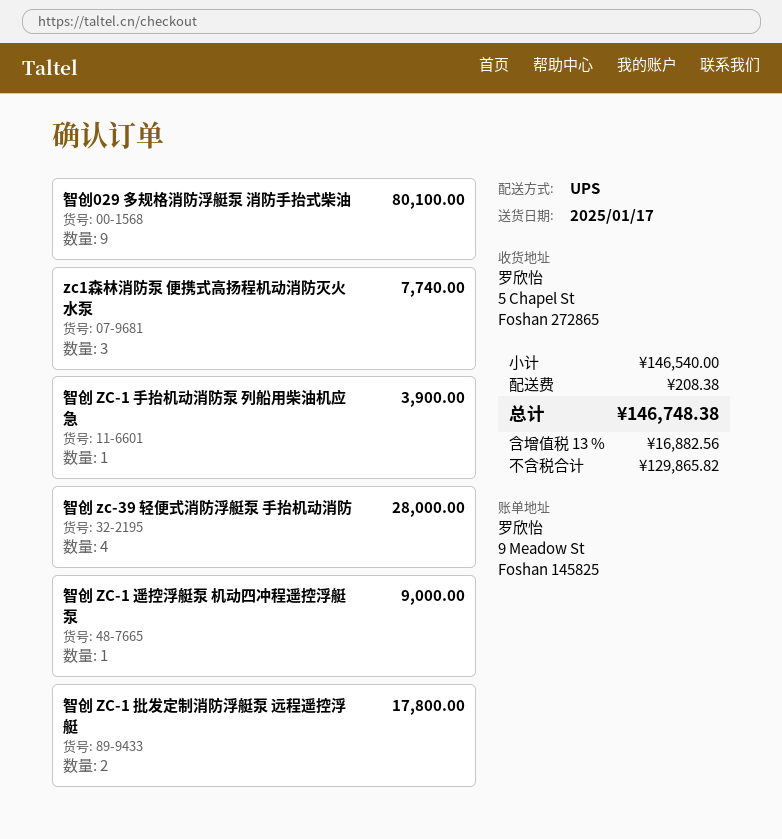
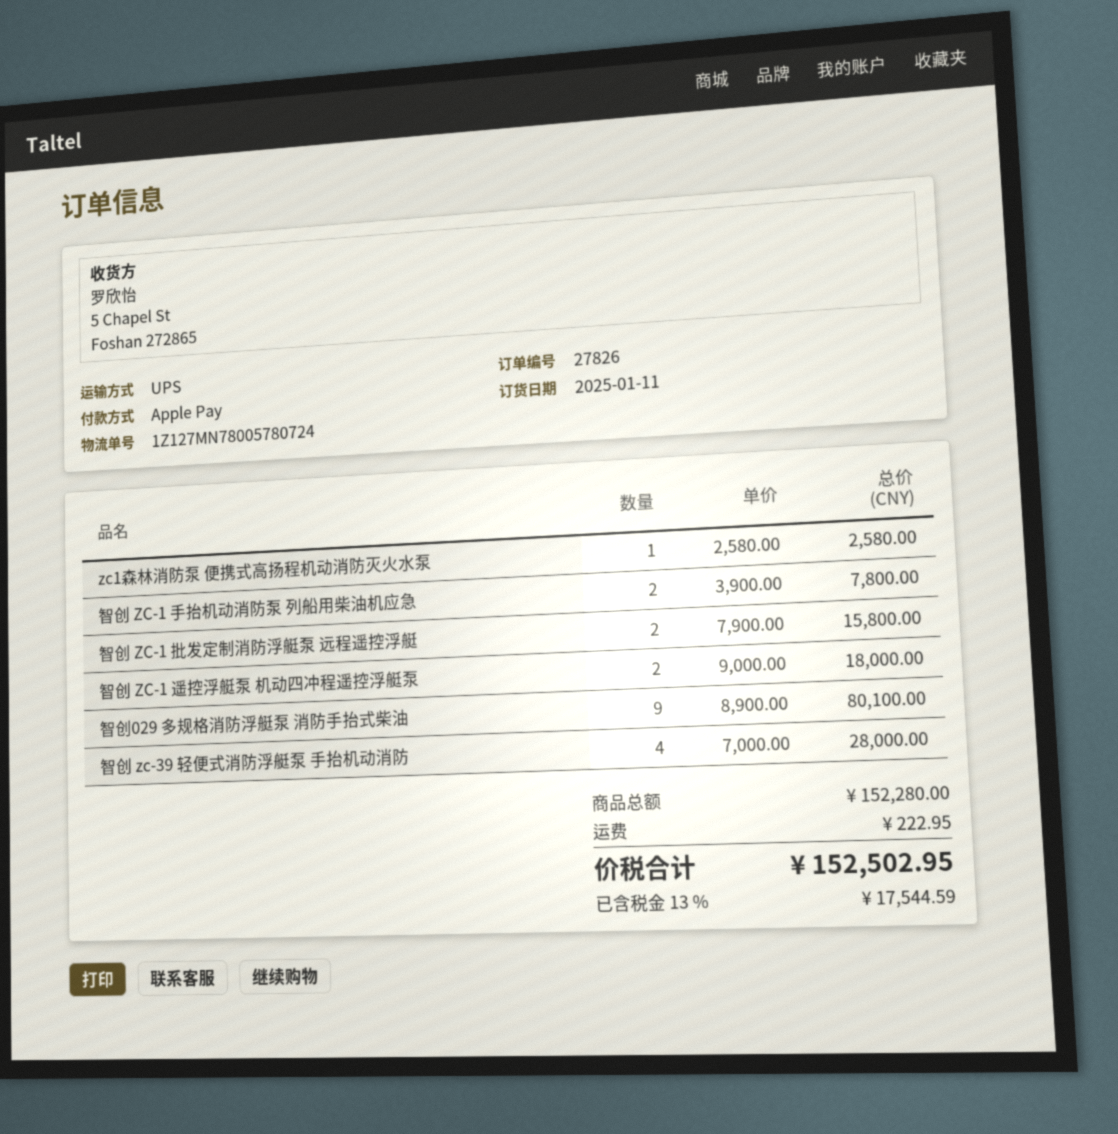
zc1森林消防泵 便携式高扬程机动消防灭火水泵: 3 for 7740.00 -> 1 for 2580.00
智创 ZC-1 手抬机动消防泵 列船用柴油机应急: 1 for 3900.00 -> 2 for 7800.00
智创 ZC-1 遥控浮艇泵 机动四冲程遥控浮艇泵: 1 for 9000.00 -> 2 for 18000.00
智创 ZC-1 批发定制消防浮艇泵 远程遥控浮艇: 2 for 17800.00 -> 2 for 15800.00
subtotal: 146540.00 -> 152280.00
shipping: 208.38 -> 222.95
tax: 13% = 16882.56 -> 13% = 17544.59
total: 146748.38 -> 152502.95

